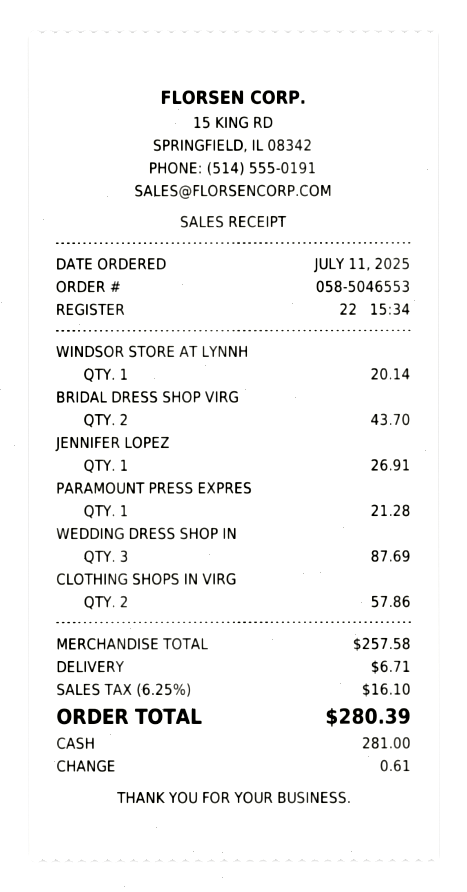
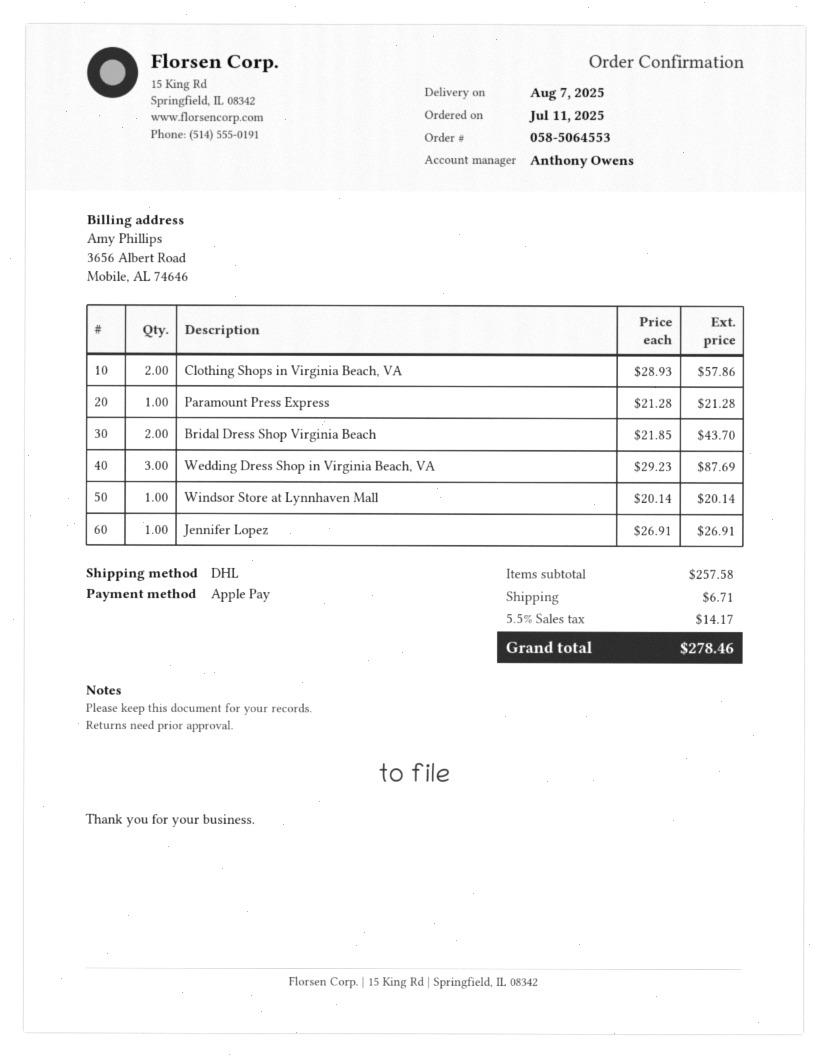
order number: 058-5046553 -> 058-5064553
payment method: cash -> Apple Pay
tax: 6.25% = 16.10 -> 5.5% = 14.17
total: 280.39 -> 278.46

